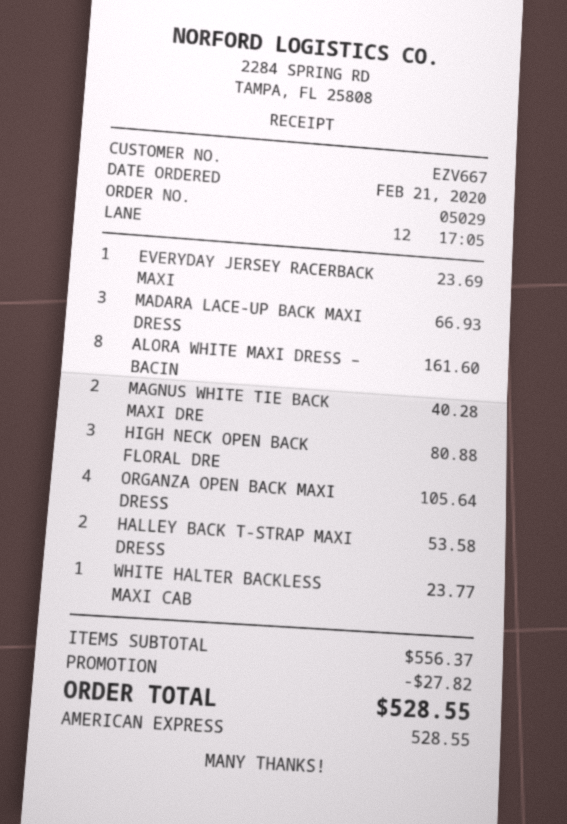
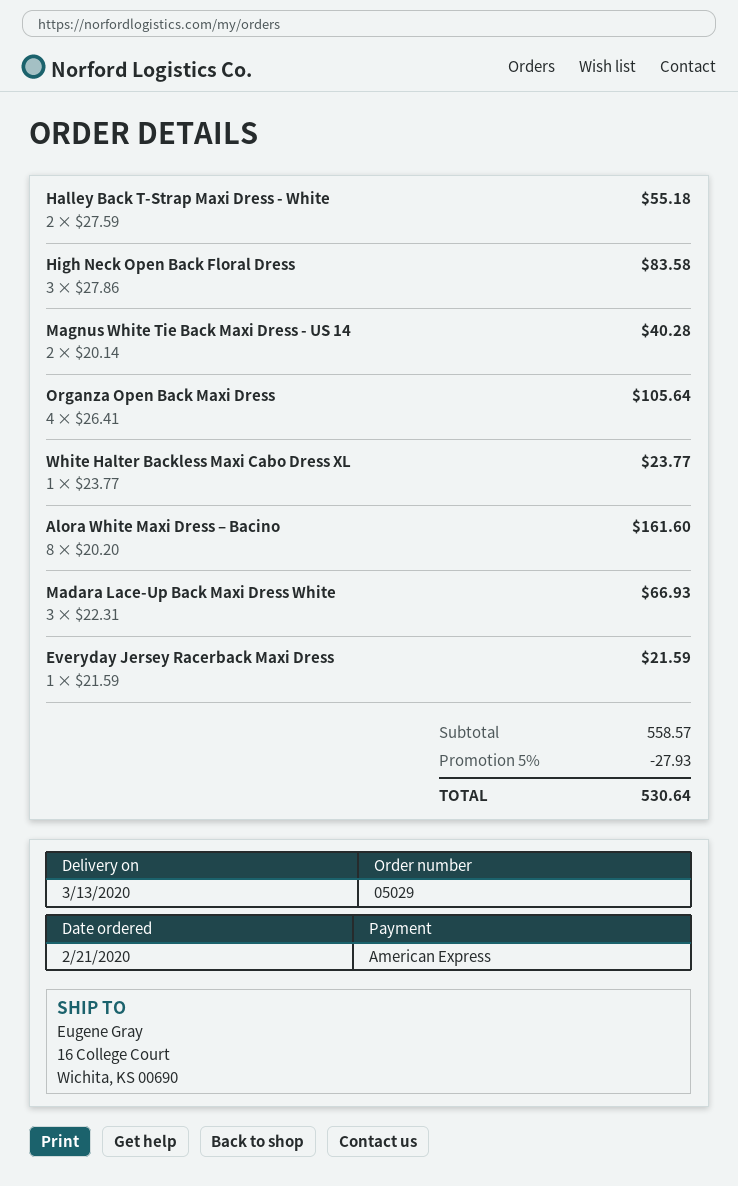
EVERYDAY JERSEY RACERBACK MAXI: 1 for 23.69 -> 1 for 21.59
HIGH NECK OPEN BACK FLORAL DRE: 3 for 80.88 -> 3 for 83.58
HALLEY BACK T-STRAP MAXI DRESS: 2 for 53.58 -> 2 for 55.18
subtotal: 556.37 -> 558.57
discount: 27.82 -> 27.93
total: 528.55 -> 530.64

